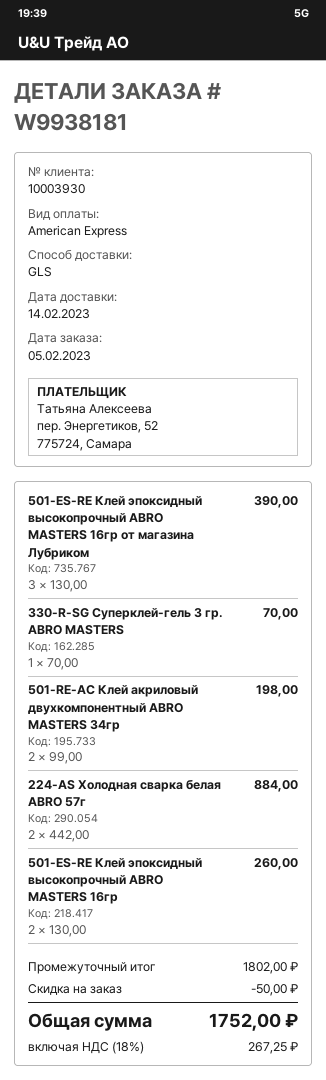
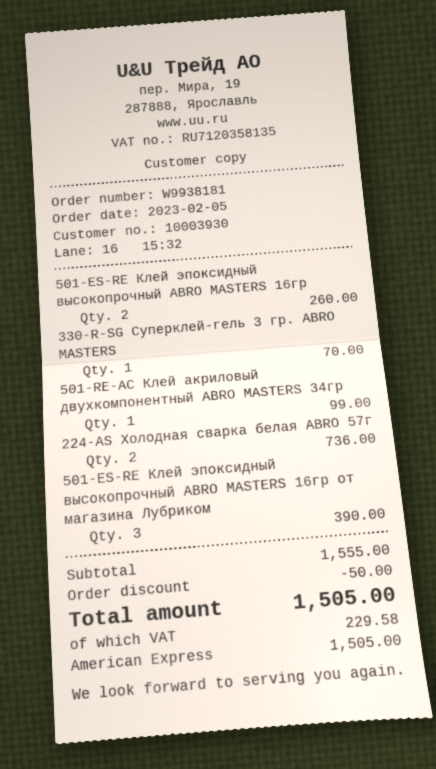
501-RE-AC Клей акриловый двухкомпонентный ABRO MASTERS 34гр: 2 for 198.00 -> 1 for 99.00
224-AS Холодная сварка белая ABRO 57г: 2 for 884.00 -> 2 for 736.00
subtotal: 1802.00 -> 1555.00
tax: 267.25 -> 229.58
total: 1752.00 -> 1505.00

